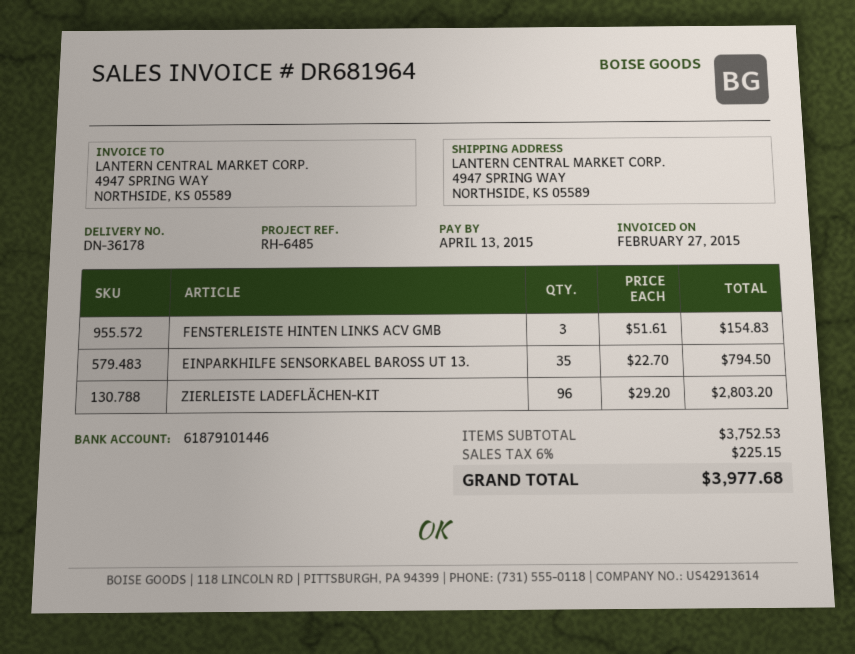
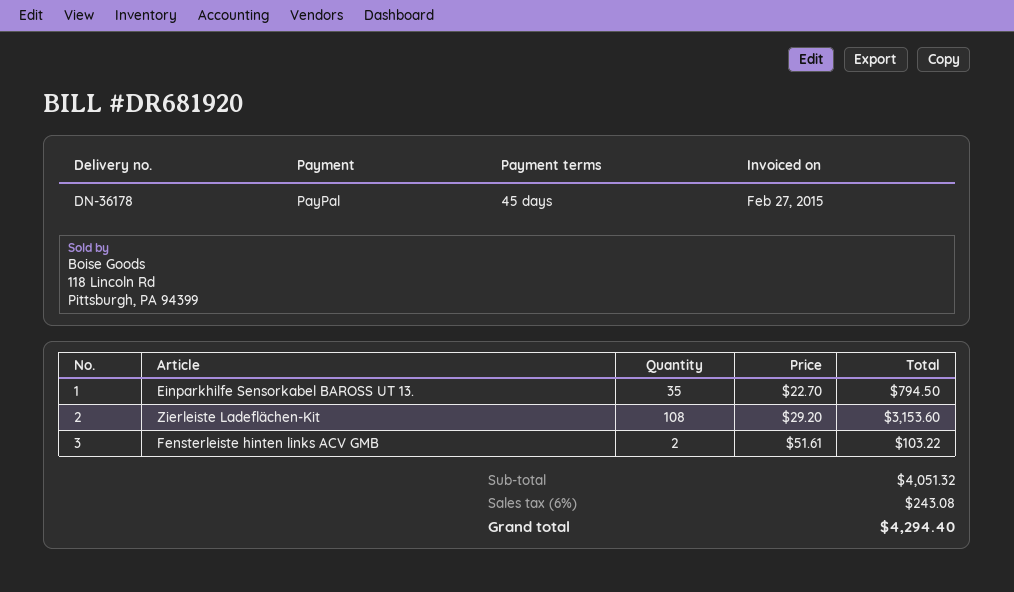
invoice number: DR681964 -> DR681920
FENSTERLEISTE HINTEN LINKS ACV GMB: 3 x 51.61 = 154.83 -> 2 x 51.61 = 103.22
ZIERLEISTE LADEFLÄCHEN-KIT: 96 x 29.20 = 2803.20 -> 108 x 29.20 = 3153.60
subtotal: 3752.53 -> 4051.32
tax: 6% = 225.15 -> 6% = 243.08
total: 3977.68 -> 4294.40

